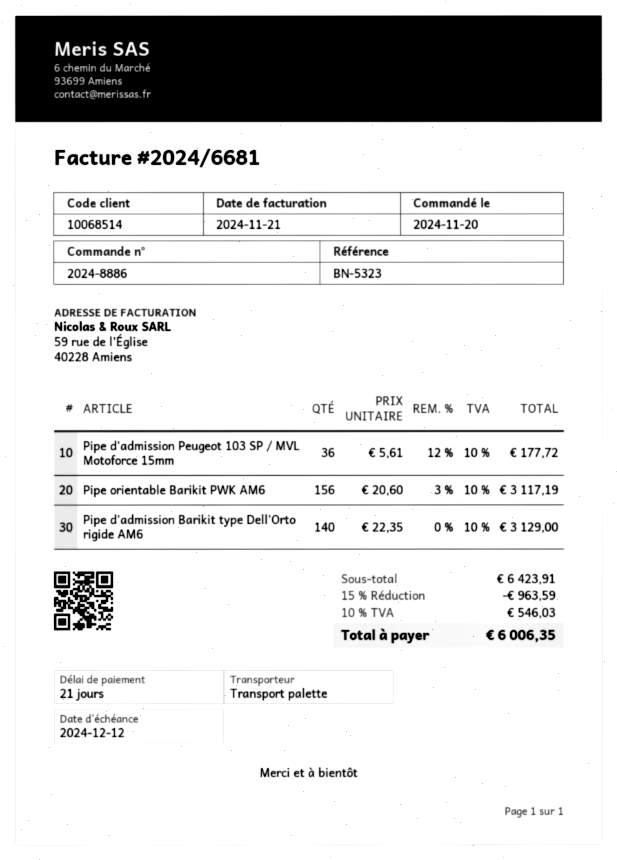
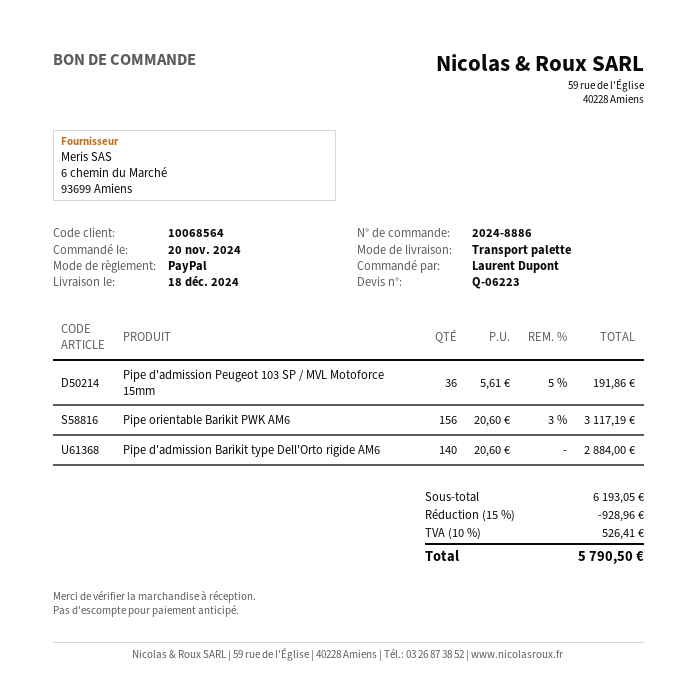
customer number: 10068514 -> 10068564
Pipe d'admission Peugeot 103 SP / MVL Motoforce 15mm: 36 x 5.61 - 12% = 177.72 -> 36 x 5.61 - 5% = 191.86
Pipe d'admission Barikit type Dell'Orto rigide AM6: 140 x 22.35 = 3129.00 -> 140 x 20.60 = 2884.00
subtotal: 6423.91 -> 6193.05
discount: 15% = 963.59 -> 15% = 928.96
tax: 10% = 546.03 -> 10% = 526.41
total: 6006.35 -> 5790.50

